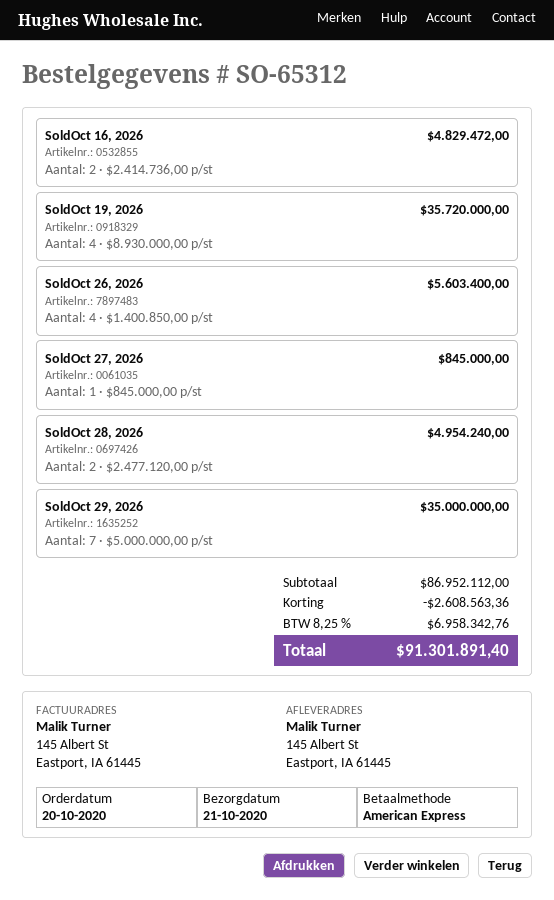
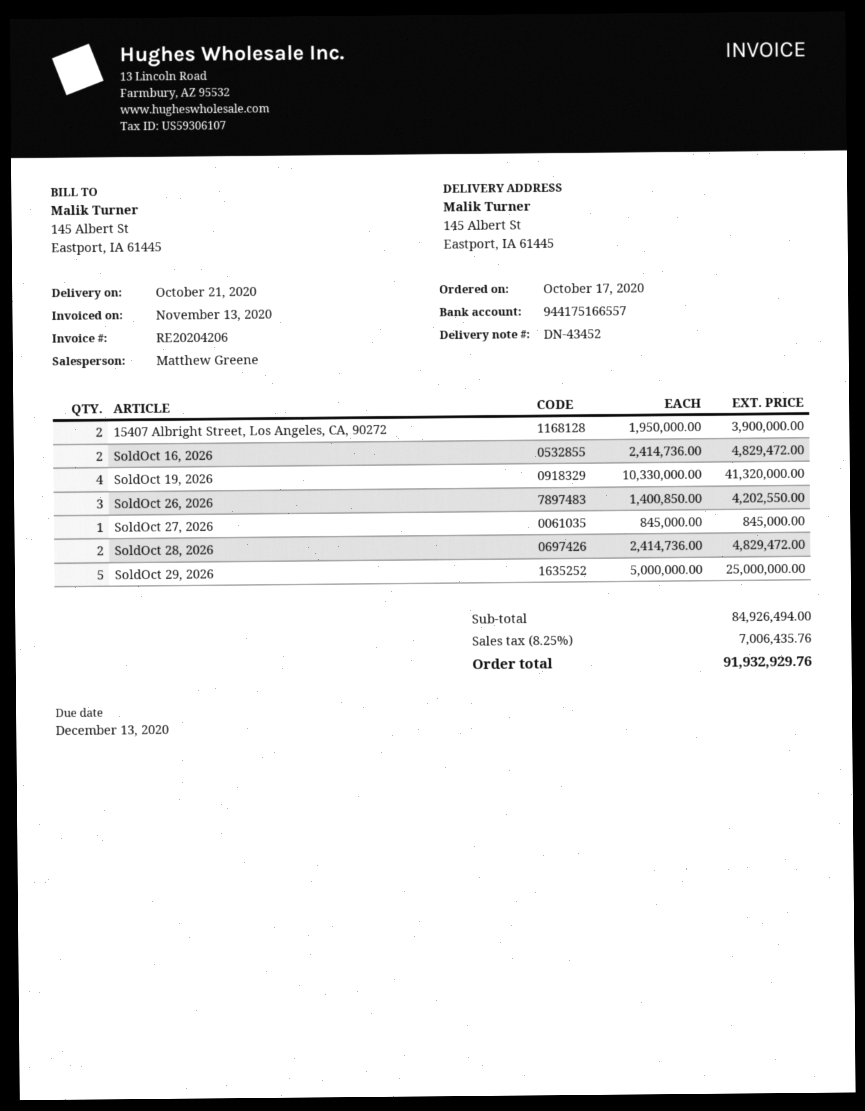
order date: 2020-10-20 -> 2020-10-17
SoldOct 19, 2026: 4 x 8930000.00 = 35720000.00 -> 4 x 10330000.00 = 41320000.00
SoldOct 26, 2026: 4 x 1400850.00 = 5603400.00 -> 3 x 1400850.00 = 4202550.00
SoldOct 28, 2026: 2 x 2477120.00 = 4954240.00 -> 2 x 2414736.00 = 4829472.00
SoldOct 29, 2026: 7 x 5000000.00 = 35000000.00 -> 5 x 5000000.00 = 25000000.00
15407 Albright Street, Los Angeles, CA, 90272: none -> 2 x 1950000.00 = 3900000.00
subtotal: 86952112.00 -> 84926494.00
discount: 2608563.36 -> none
tax: 8.25% = 6958342.76 -> 8.25% = 7006435.76
total: 91301891.40 -> 91932929.76

